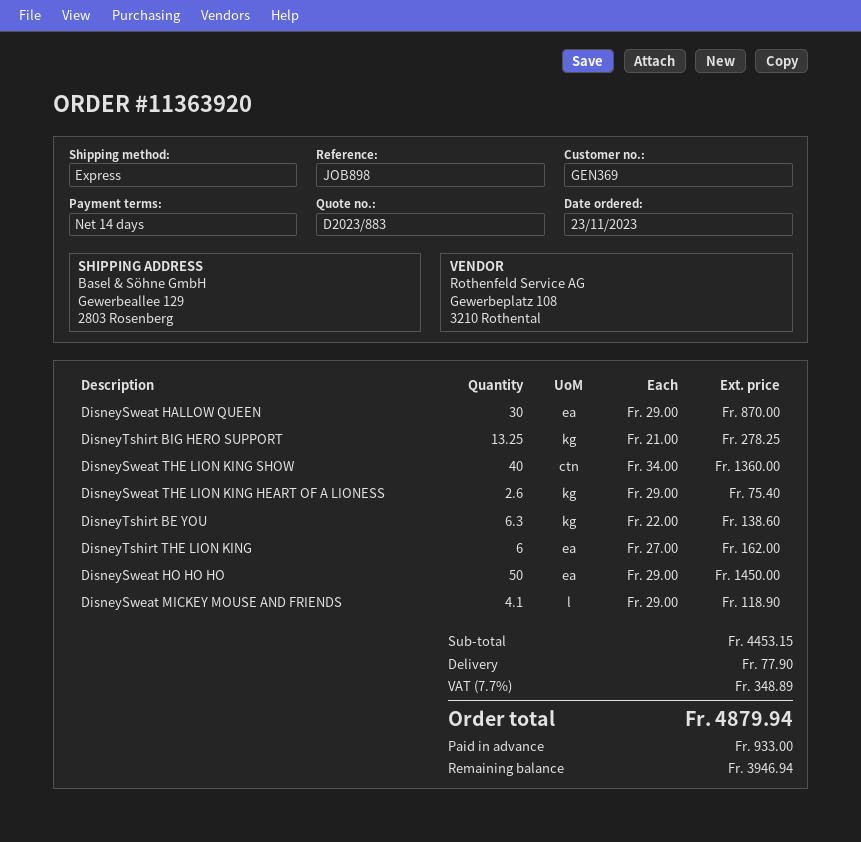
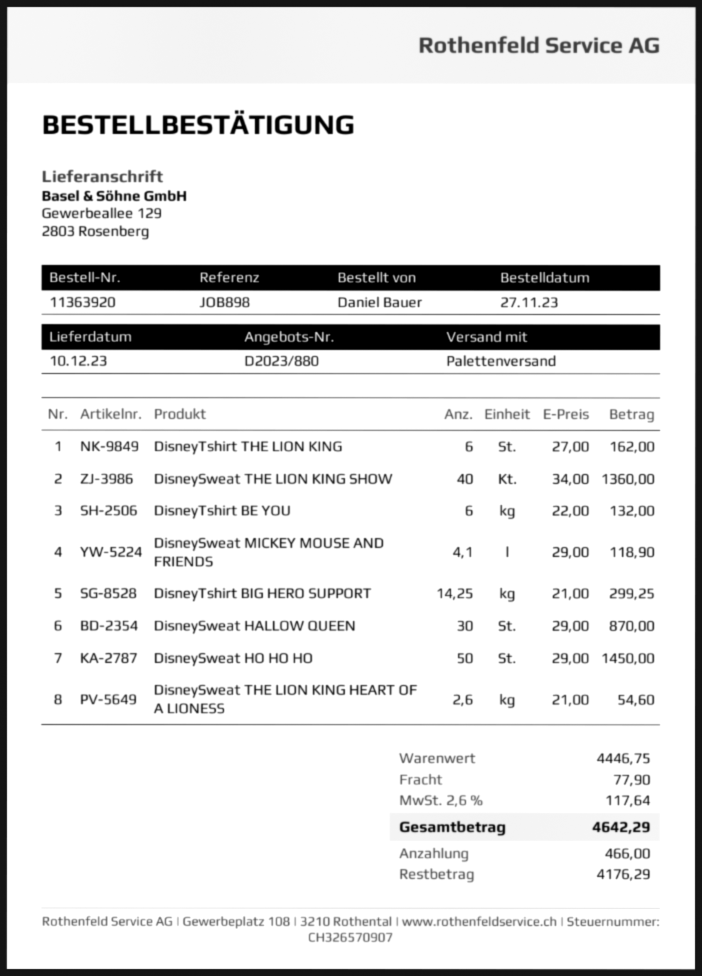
quote number: D2023/883 -> D2023/880
order date: 2023-11-23 -> 2023-11-27
shipping method: express -> pallet freight
DisneyTshirt BIG HERO SUPPORT: 13.25 x 21.00 = 278.25 -> 14.25 x 21.00 = 299.25
DisneySweat THE LION KING HEART OF A LIONESS: 2.6 x 29.00 = 75.40 -> 2.6 x 21.00 = 54.60
DisneyTshirt BE YOU: 6.3 x 22.00 = 138.60 -> 6 x 22.00 = 132.00
subtotal: 4453.15 -> 4446.75
tax: 7.7% = 348.89 -> 2.6% = 117.64
total: 4879.94 -> 4642.29
deposit: 933.00 -> 466.00
balance: 3946.94 -> 4176.29

